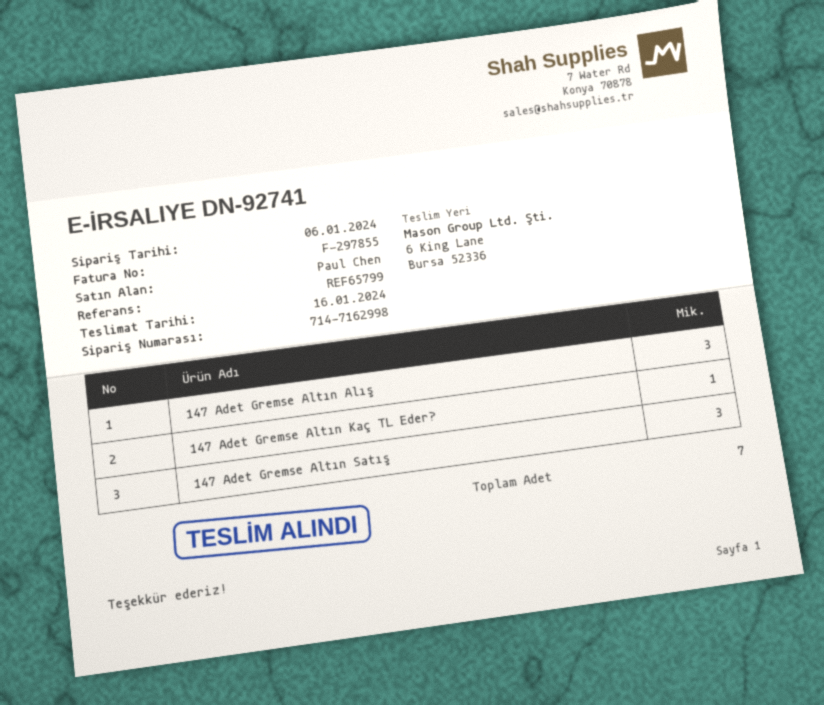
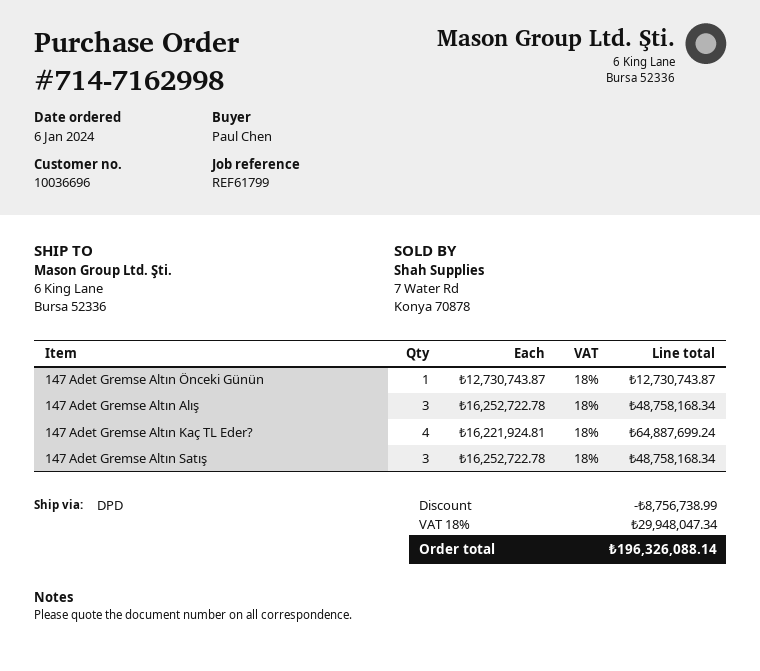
reference: REF65799 -> REF61799
147 Adet Gremse Altın Kaç TL Eder?: 1 -> 4
147 Adet Gremse Altın Önceki Günün: none -> 1

